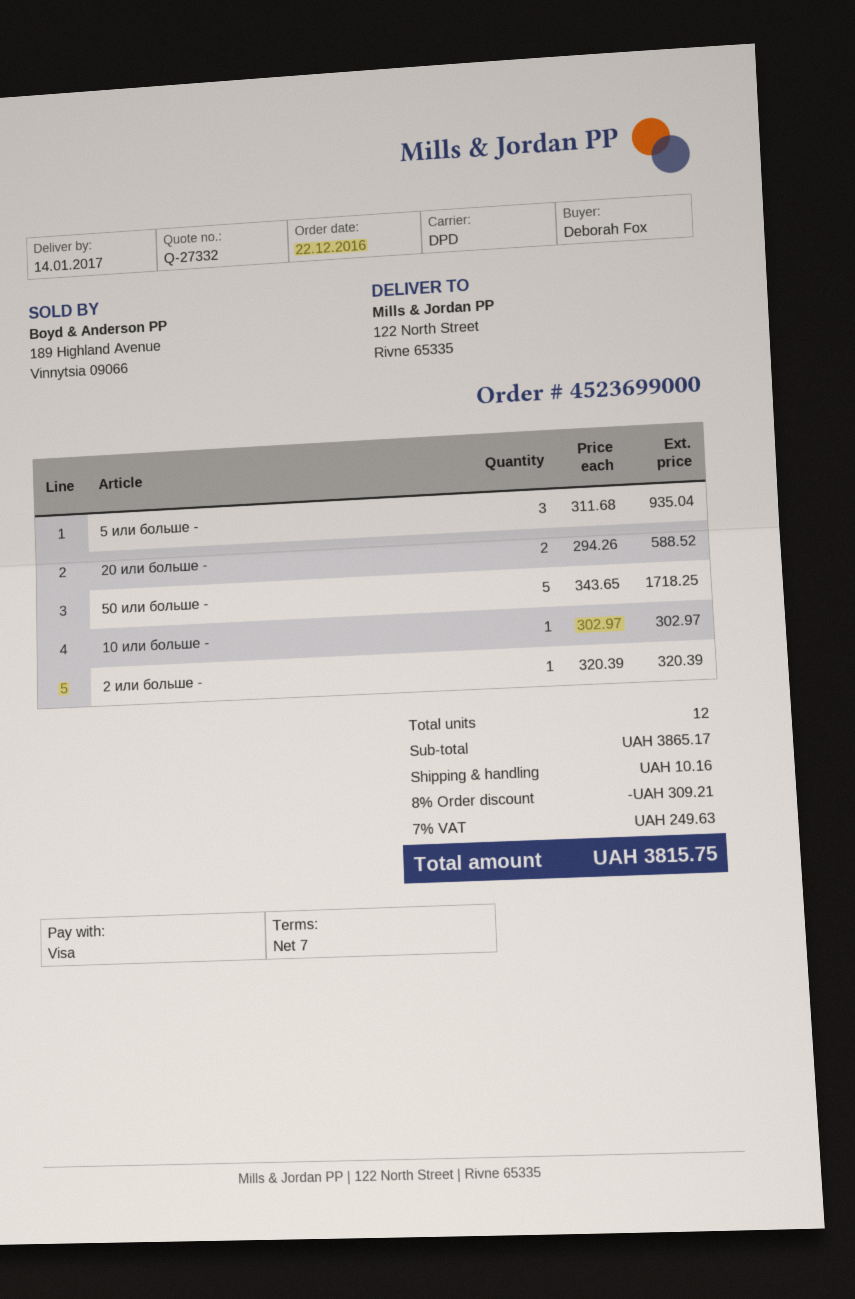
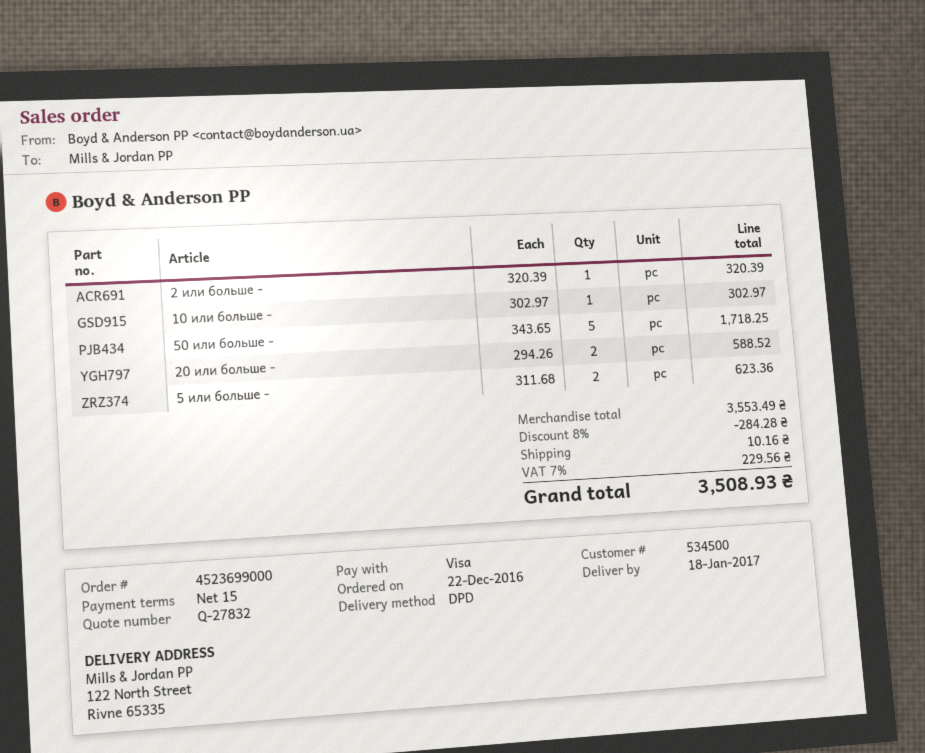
quote number: Q-27332 -> Q-27832
delivery date: 2017-01-14 -> 2017-01-18
payment terms: 7 days -> 15 days
5 или больше -: 3 x 311.68 = 935.04 -> 2 x 311.68 = 623.36
subtotal: 3865.17 -> 3553.49
discount: 8% = 309.21 -> 8% = 284.28
tax: 7% = 249.63 -> 7% = 229.56
total: 3815.75 -> 3508.93

